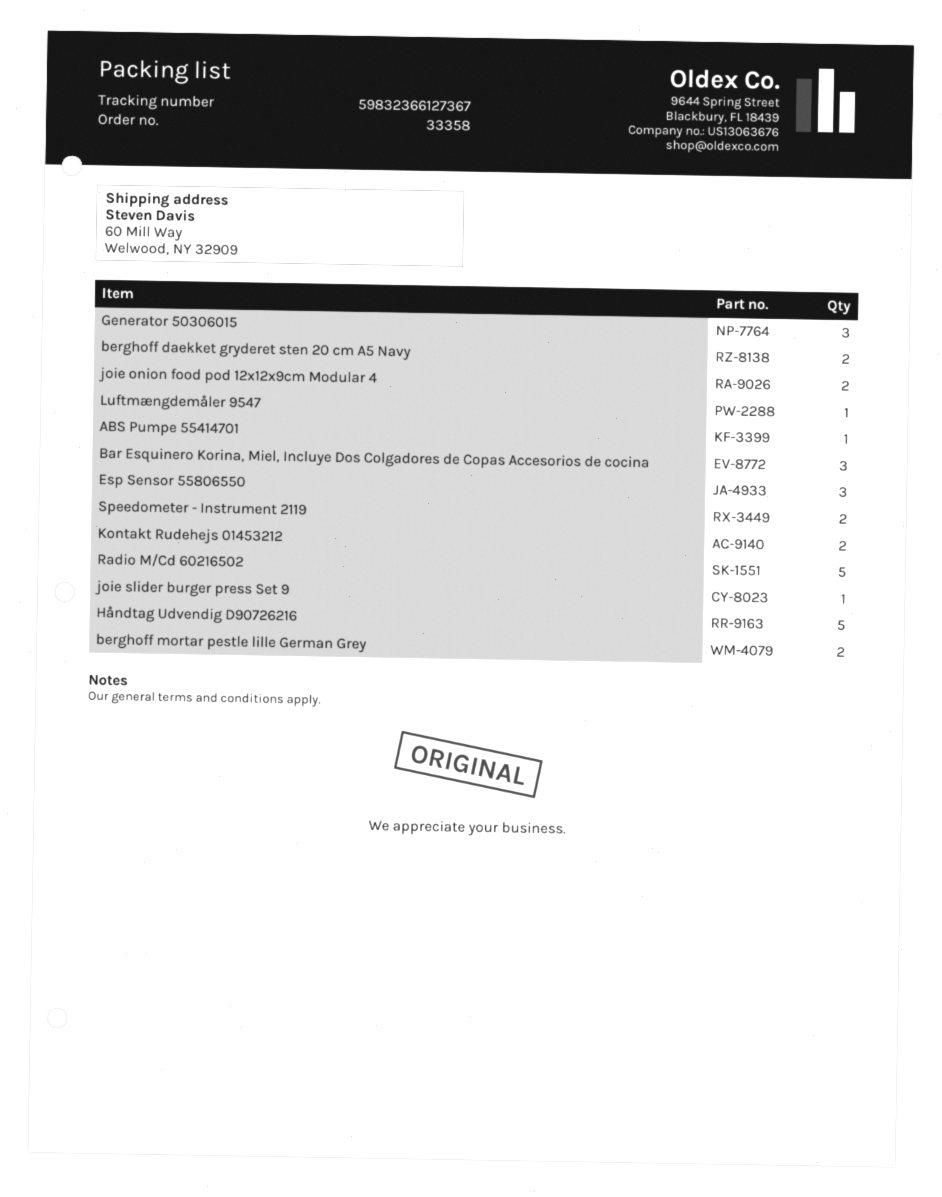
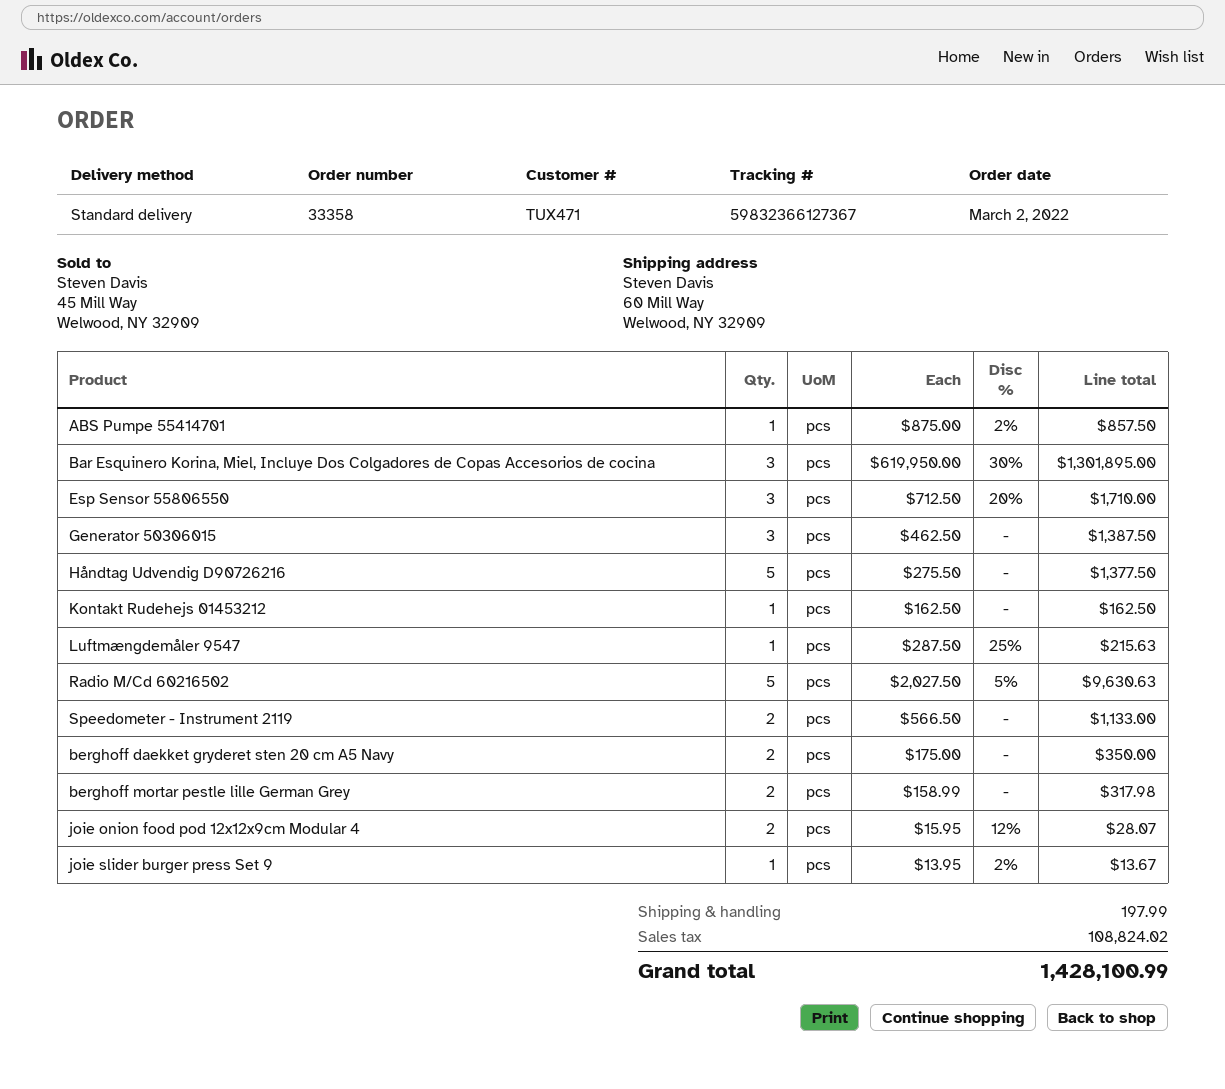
Kontakt Rudehejs 01453212: 2 -> 1

